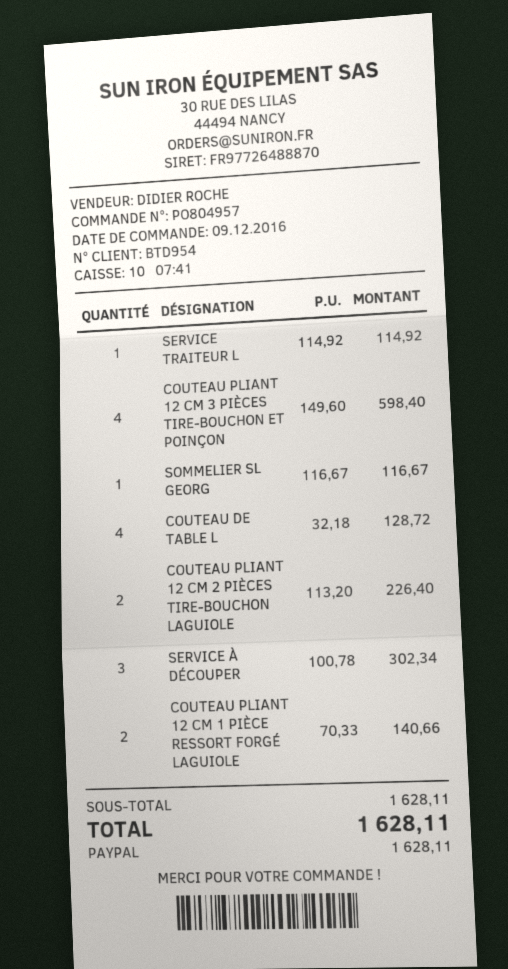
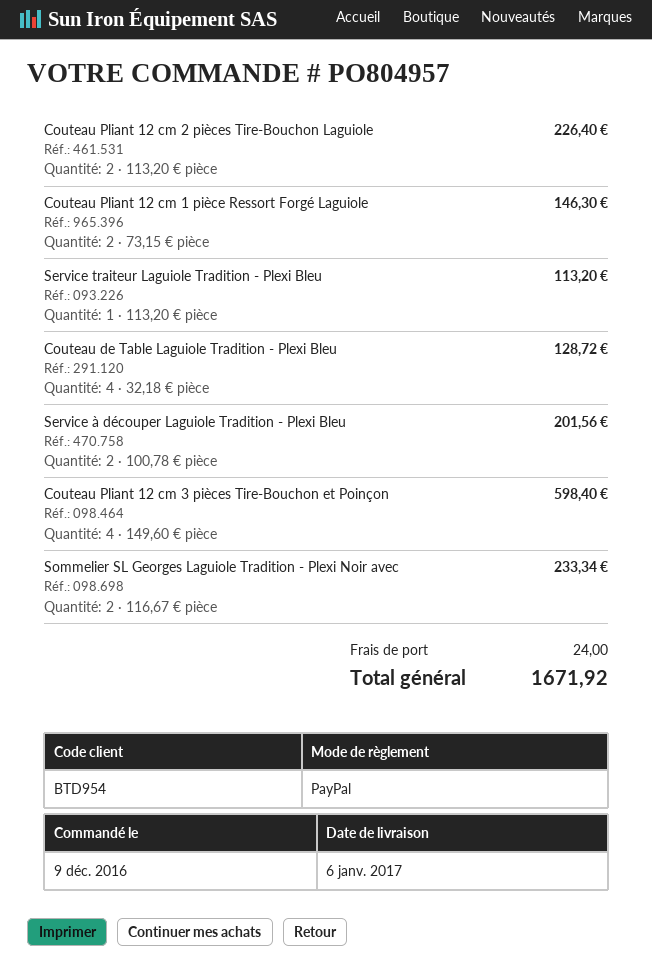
SERVICE TRAITEUR L: 1 x 114.92 = 114.92 -> 1 x 113.20 = 113.20
SOMMELIER SL GEORG: 1 x 116.67 = 116.67 -> 2 x 116.67 = 233.34
SERVICE À DÉCOUPER: 3 x 100.78 = 302.34 -> 2 x 100.78 = 201.56
COUTEAU PLIANT 12 CM 1 PIÈCE RESSORT FORGÉ LAGUIOLE: 2 x 70.33 = 140.66 -> 2 x 73.15 = 146.30
shipping: none -> 24.00
total: 1628.11 -> 1671.92

